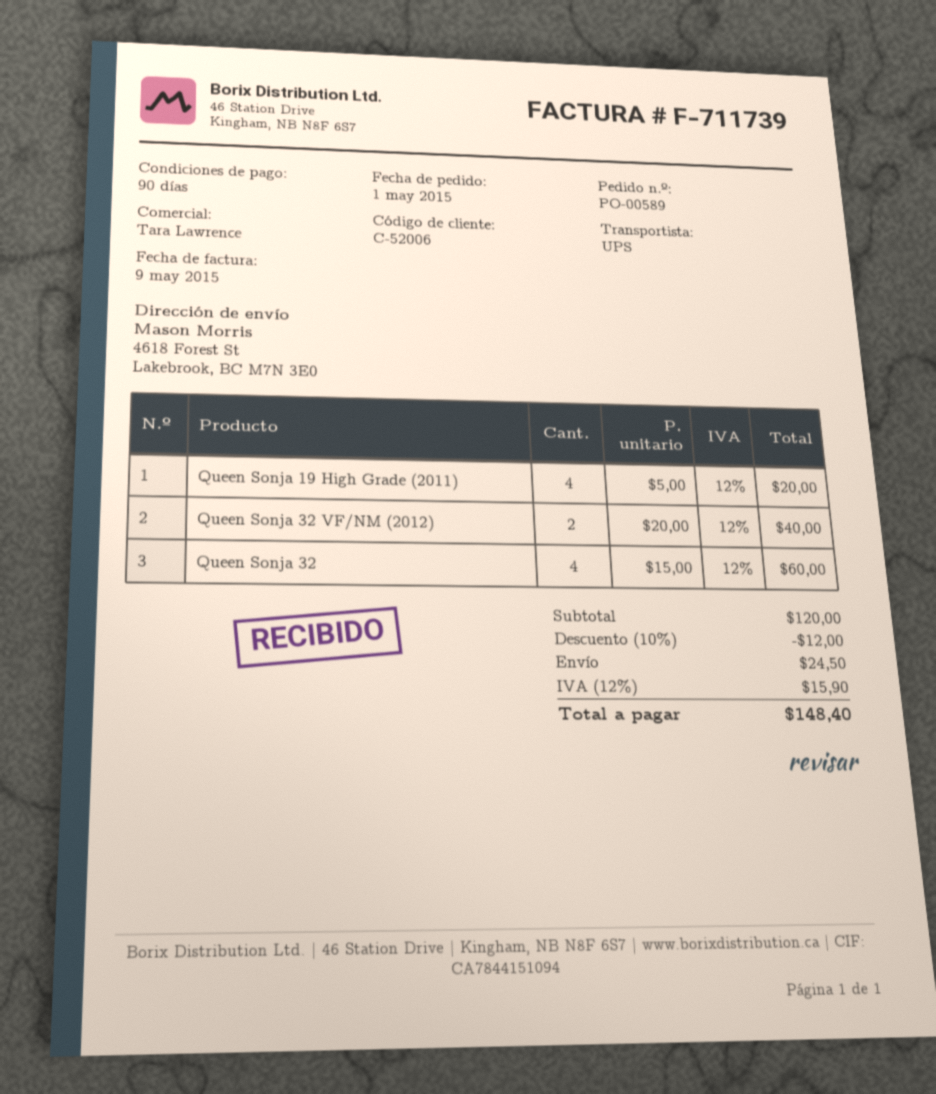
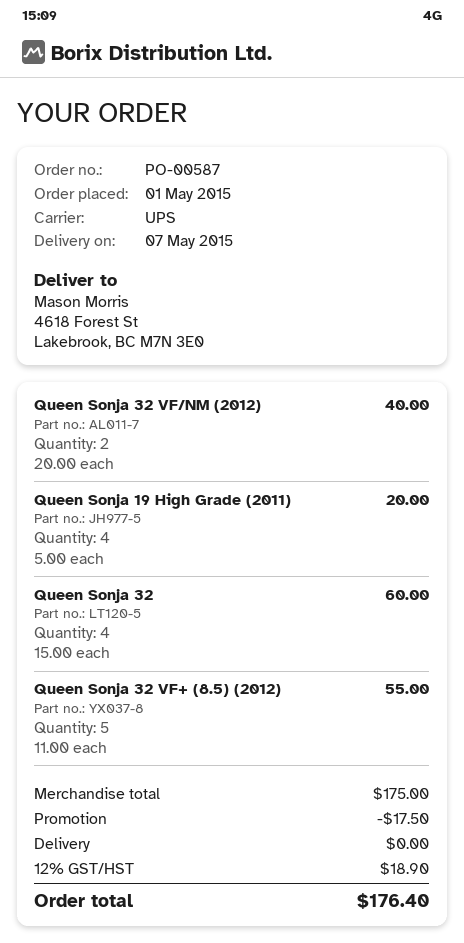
order number: PO-00589 -> PO-00587
Queen Sonja 32 VF+ (8.5) (2012): none -> 5 x 11.00 = 55.00
subtotal: 120.00 -> 175.00
discount: 12.00 -> 17.50
shipping: 24.50 -> 0.00
tax: 12% = 15.90 -> 12% = 18.90
total: 148.40 -> 176.40

